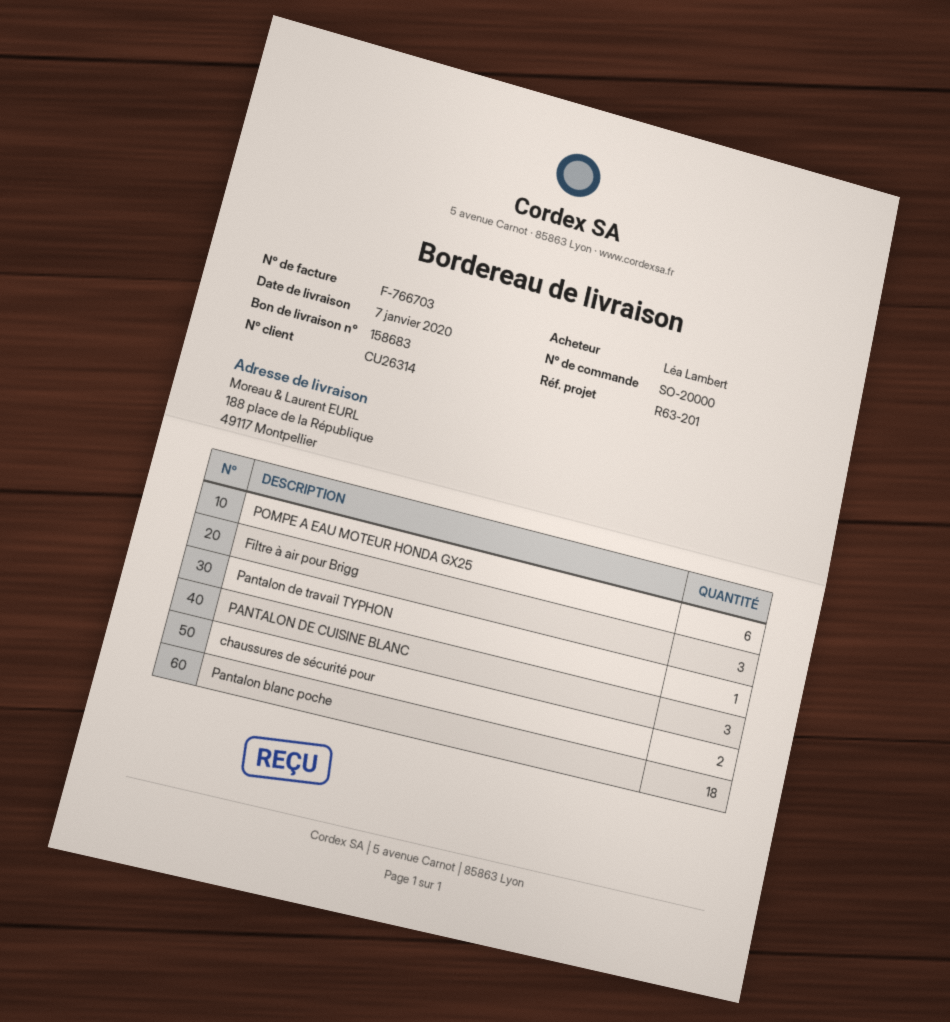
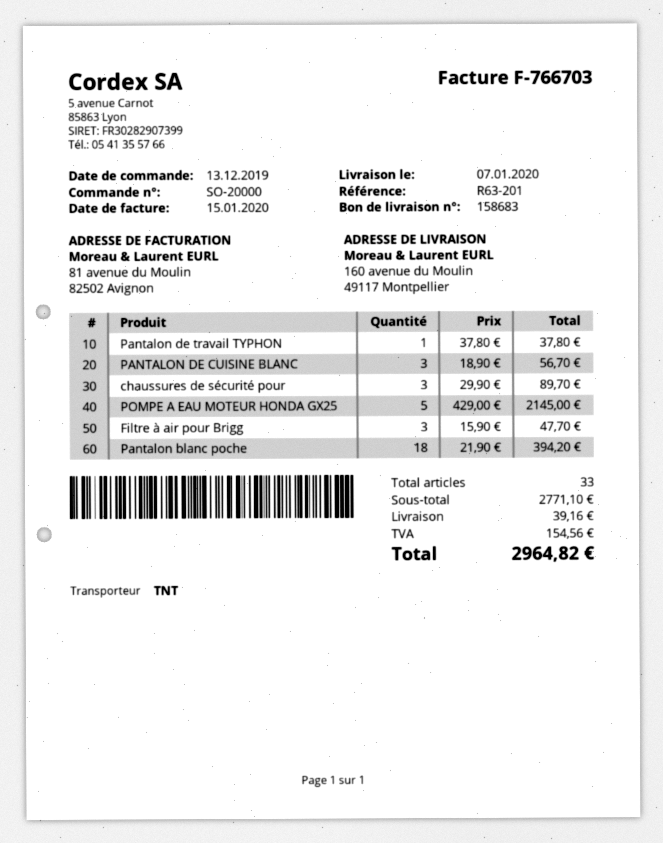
ship to: 188 place de la République, 49117 Montpellier -> 160 avenue du Moulin, 49117 Montpellier
POMPE A EAU MOTEUR HONDA GX25: 6 -> 5
chaussures de sécurité pour: 2 -> 3

